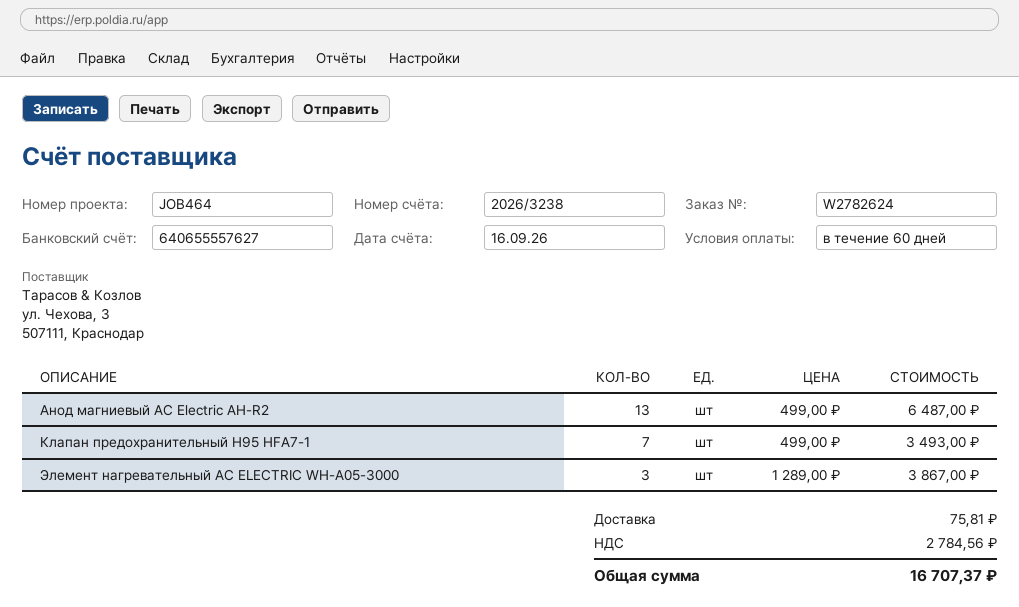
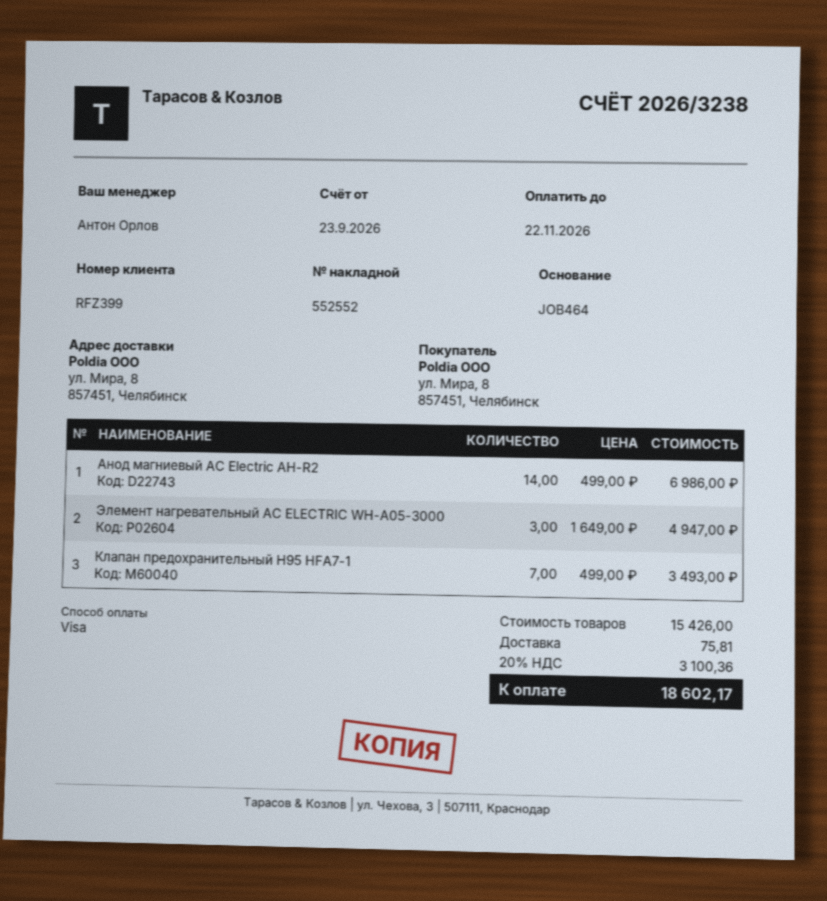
invoice date: 2026-09-16 -> 2026-09-23
Анод магниевый AC Electric AH-R2: 13 x 499.00 = 6487.00 -> 14 x 499.00 = 6986.00
Элемент нагревательный AC ELECTRIC WH-A05-3000: 3 x 1289.00 = 3867.00 -> 3 x 1649.00 = 4947.00
tax: 2784.56 -> 3100.36
total: 16707.37 -> 18602.17

